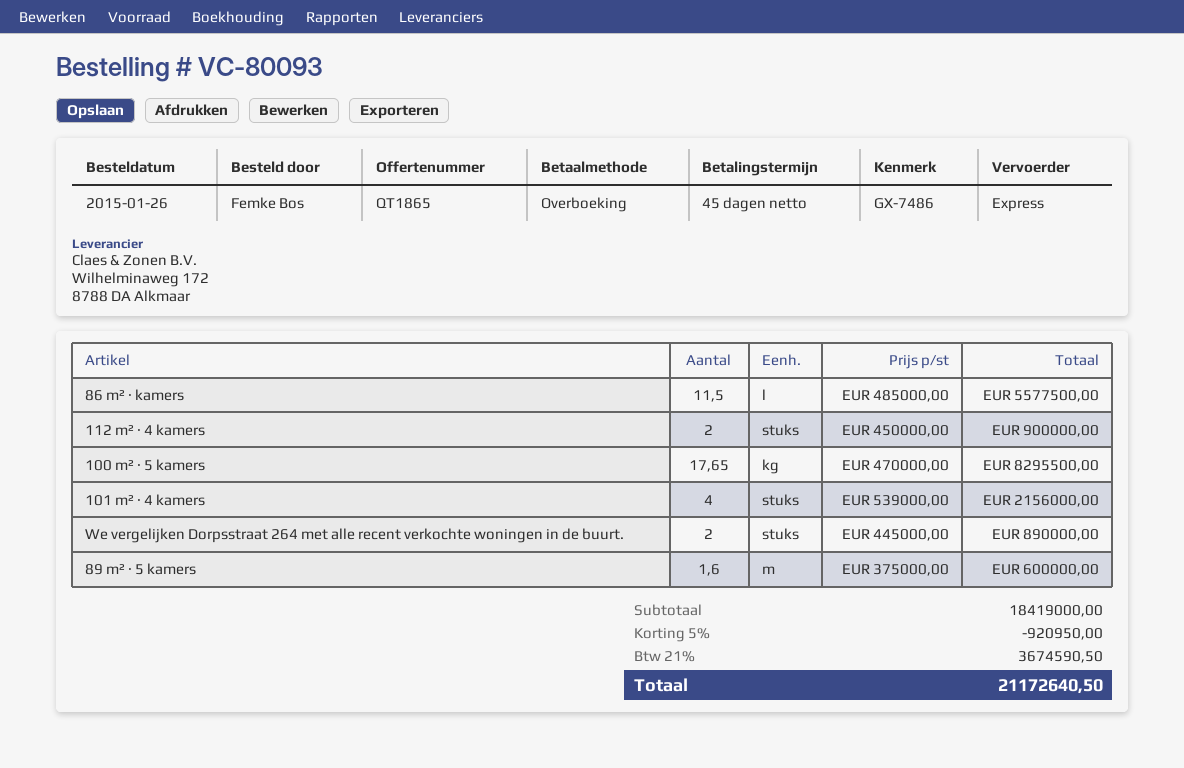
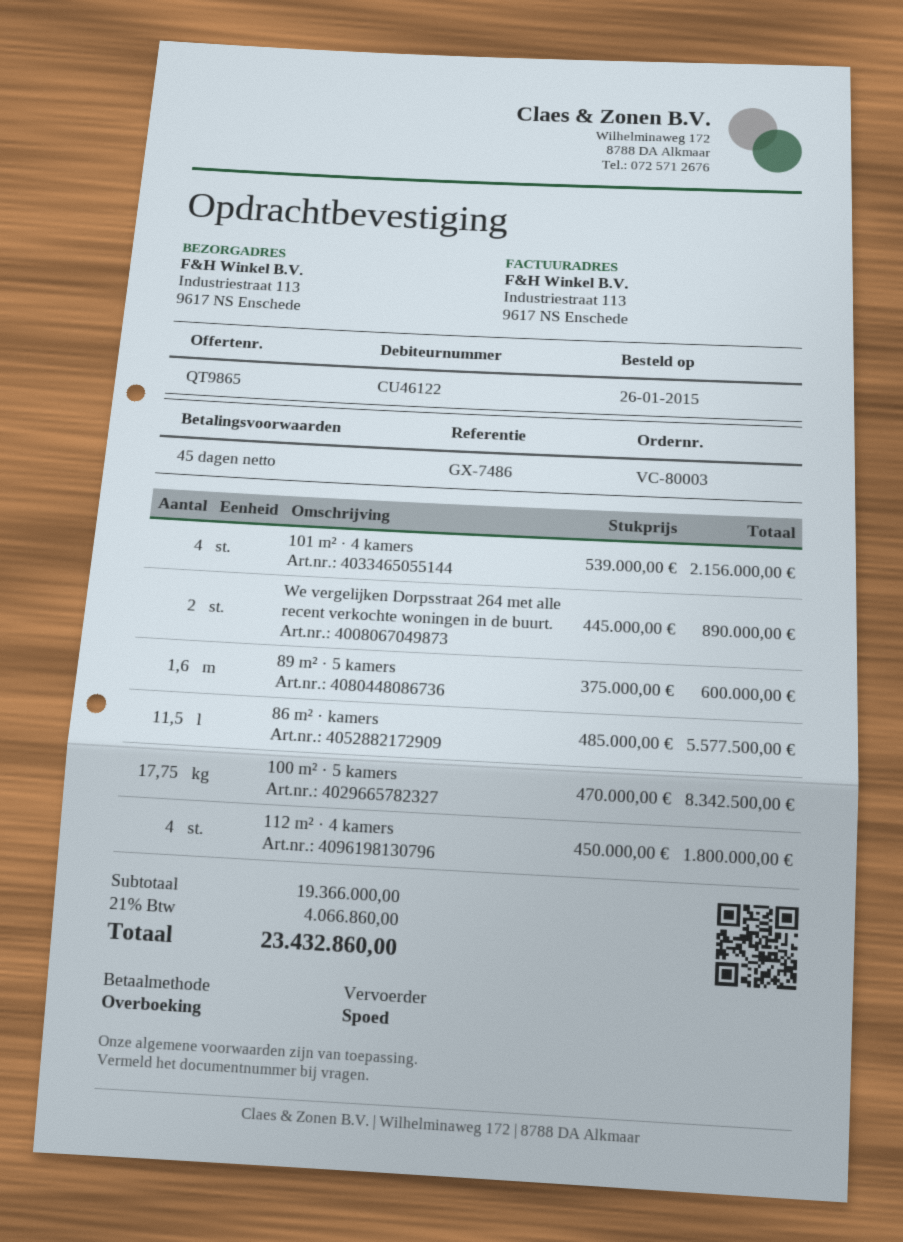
quote number: QT1865 -> QT9865
order number: VC-80093 -> VC-80003
112 m² · 4 kamers: 2 x 450000.00 = 900000.00 -> 4 x 450000.00 = 1800000.00
100 m² · 5 kamers: 17.65 x 470000.00 = 8295500.00 -> 17.75 x 470000.00 = 8342500.00
subtotal: 18419000.00 -> 19366000.00
discount: 5% = 920950.00 -> none
tax: 21% = 3674590.50 -> 21% = 4066860.00
total: 21172640.50 -> 23432860.00

